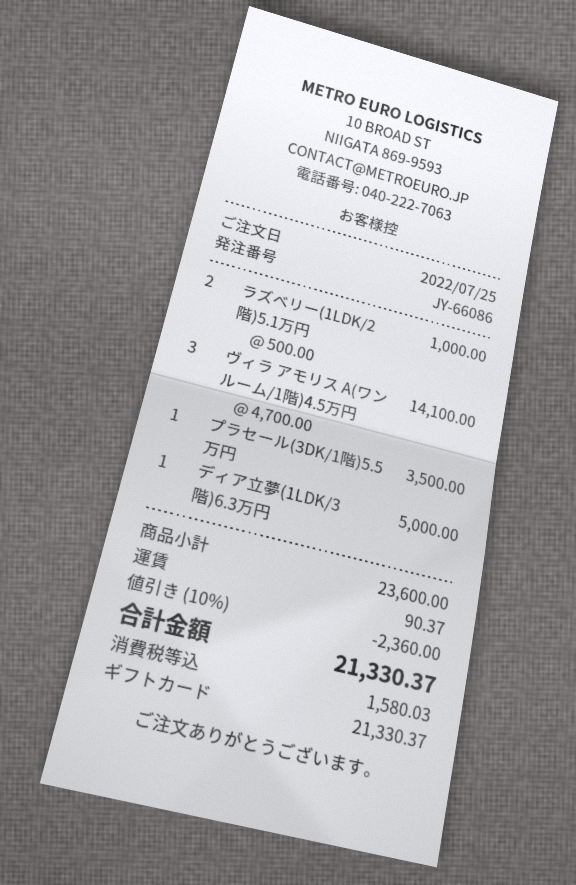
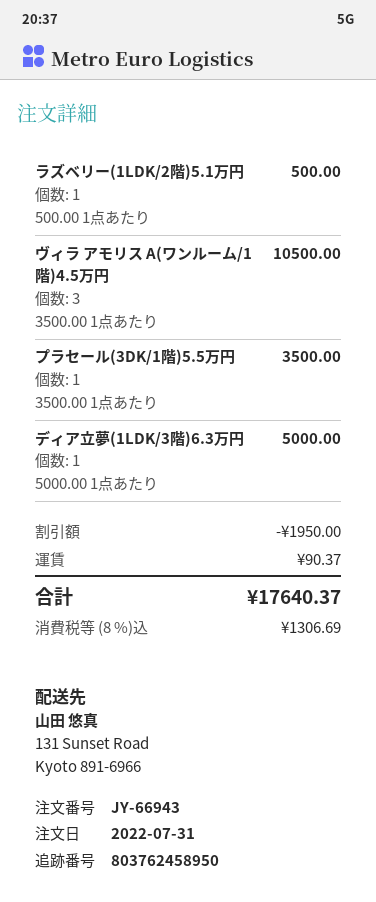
order number: JY-66086 -> JY-66943
order date: 2022-07-25 -> 2022-07-31
ラズベリー(1LDK/2階)5.1万円: 2 x 500.00 = 1000.00 -> 1 x 500.00 = 500.00
ヴィラ アモリス A(ワンルーム/1階)4.5万円: 3 x 4700.00 = 14100.00 -> 3 x 3500.00 = 10500.00
discount: 2360.00 -> 1950.00
tax: 1580.03 -> 1306.69
total: 21330.37 -> 17640.37

